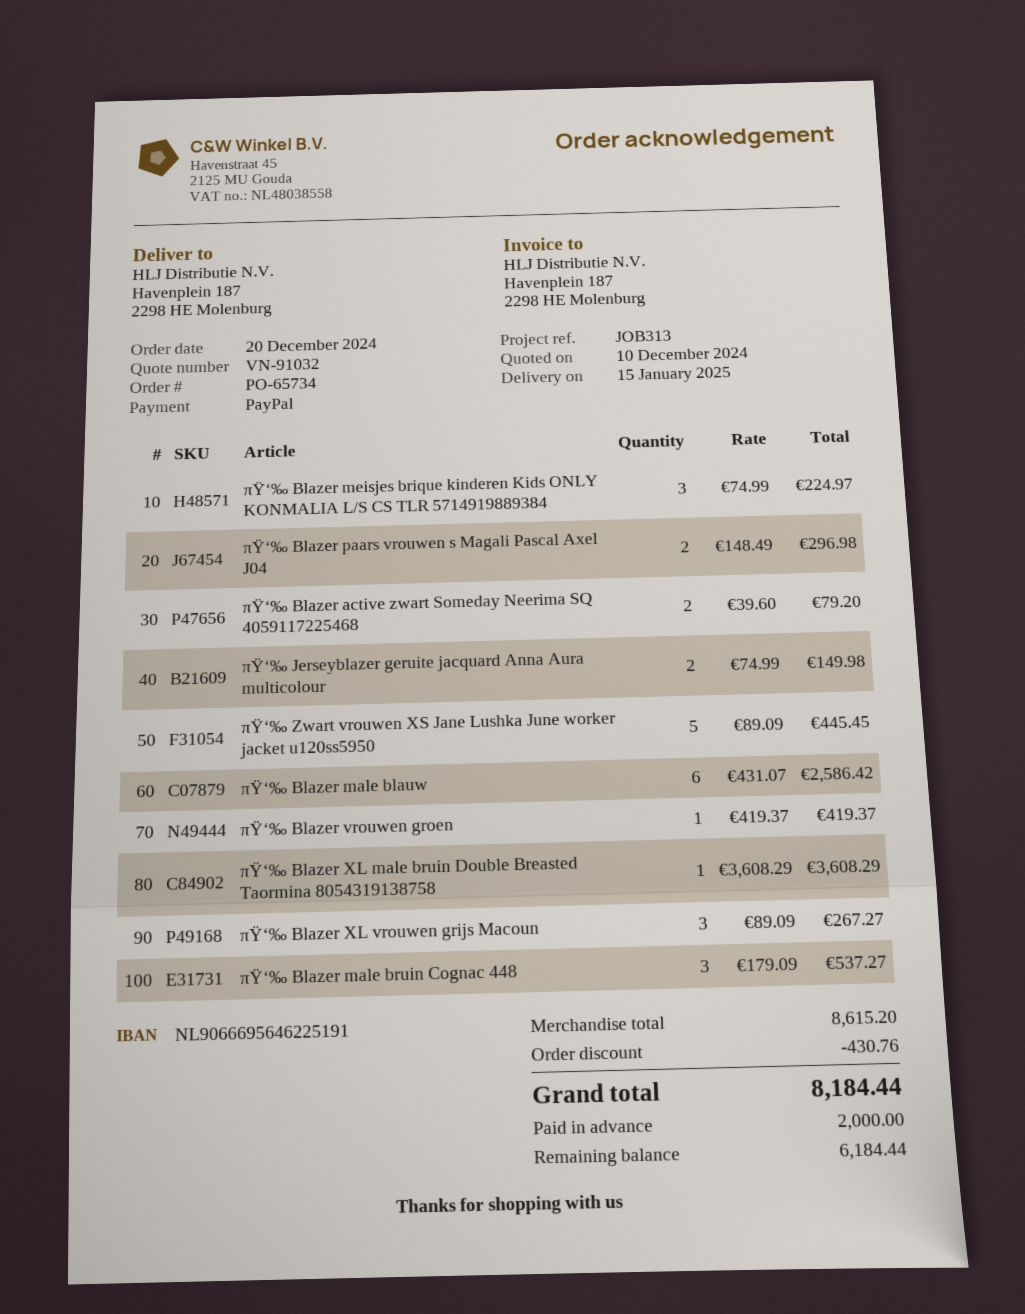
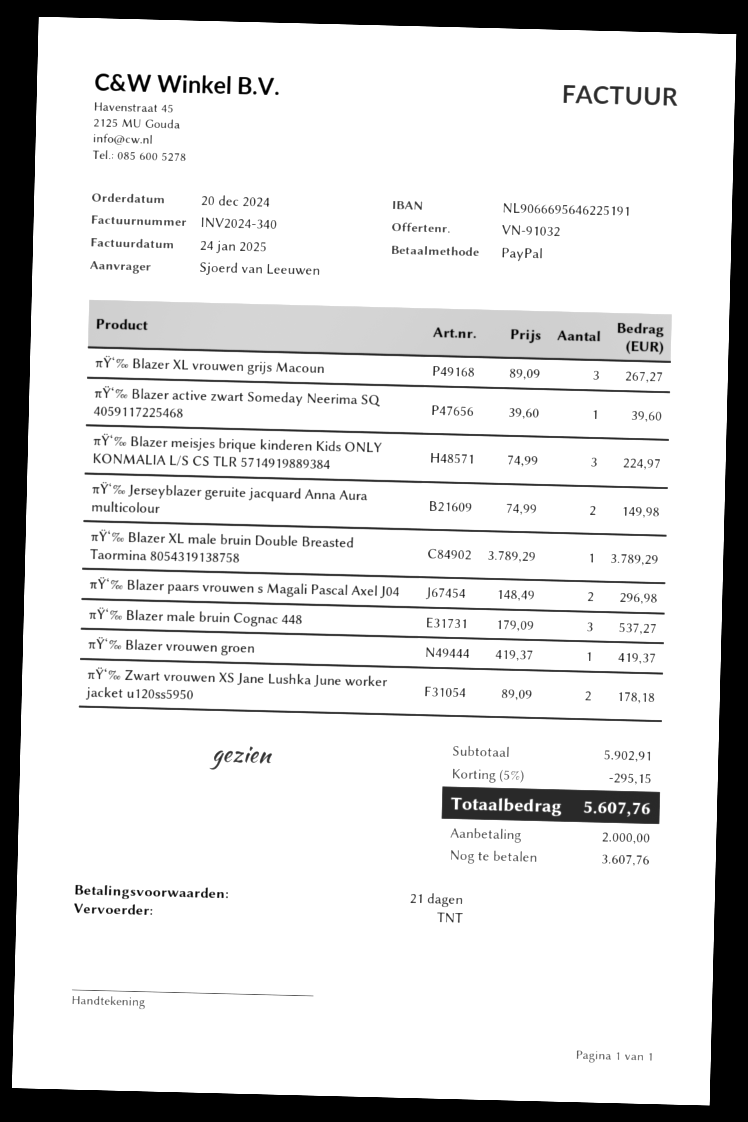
πŸ‘‰ Blazer active zwart Someday Neerima SQ 4059117225468: 2 x 39.60 = 79.20 -> 1 x 39.60 = 39.60
πŸ‘‰ Zwart vrouwen XS Jane Lushka June worker jacket u120ss5950: 5 x 89.09 = 445.45 -> 2 x 89.09 = 178.18
πŸ‘‰ Blazer male blauw: 6 x 431.07 = 2586.42 -> none
πŸ‘‰ Blazer XL male bruin Double Breasted Taormina 8054319138758: 1 x 3608.29 = 3608.29 -> 1 x 3789.29 = 3789.29
subtotal: 8615.20 -> 5902.91
discount: 430.76 -> 295.15
total: 8184.44 -> 5607.76
balance: 6184.44 -> 3607.76

